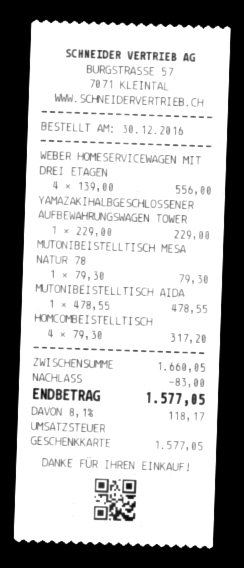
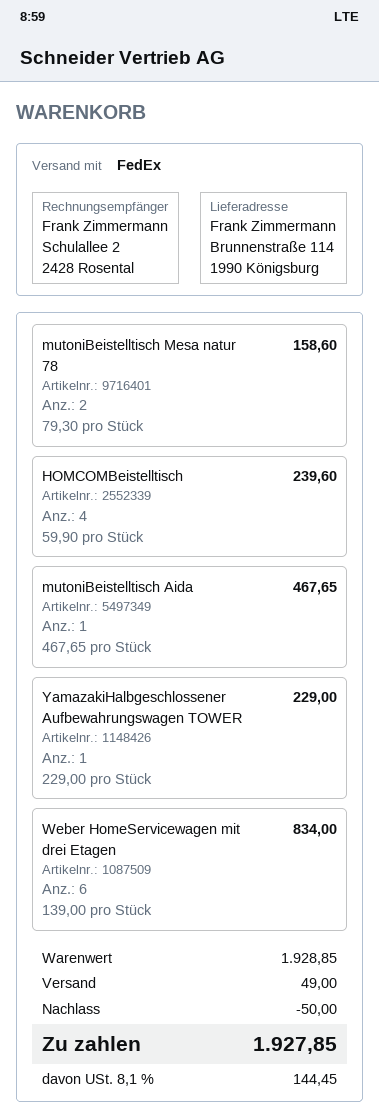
WEBER HOMESERVICEWAGEN MIT DREI ETAGEN: 4 x 139.00 = 556.00 -> 6 x 139.00 = 834.00
MUTONIBEISTELLTISCH MESA NATUR 78: 1 x 79.30 = 79.30 -> 2 x 79.30 = 158.60
MUTONIBEISTELLTISCH AIDA: 1 x 478.55 = 478.55 -> 1 x 467.65 = 467.65
HOMCOMBEISTELLTISCH: 4 x 79.30 = 317.20 -> 4 x 59.90 = 239.60
subtotal: 1660.05 -> 1928.85
discount: 83.00 -> 50.00
shipping: none -> 49.00
tax: 8.1% = 118.17 -> 8.1% = 144.45
total: 1577.05 -> 1927.85

